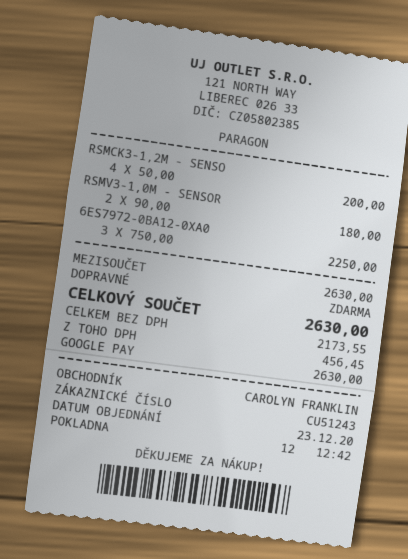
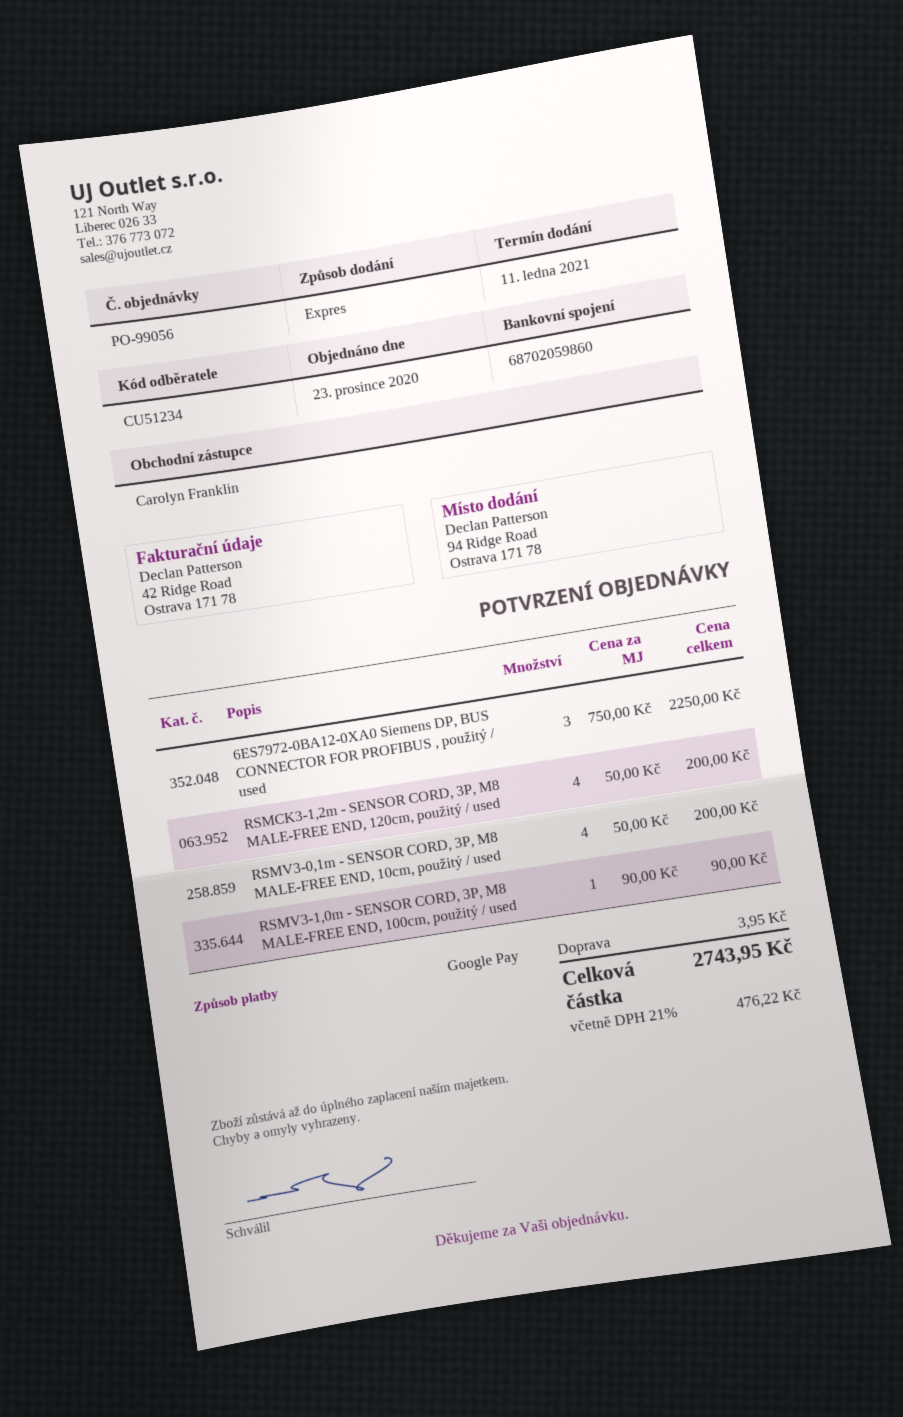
customer number: CU51243 -> CU51234
RSMV3-1,0M - SENSOR: 2 x 90.00 = 180.00 -> 1 x 90.00 = 90.00
RSMV3-0,1m - SENSOR CORD, 3P, M8 MALE-FREE END, 10cm, použitý / used: none -> 4 x 50.00 = 200.00
shipping: 0.00 -> 3.95
tax: 456.45 -> 476.22
total: 2630.00 -> 2743.95

